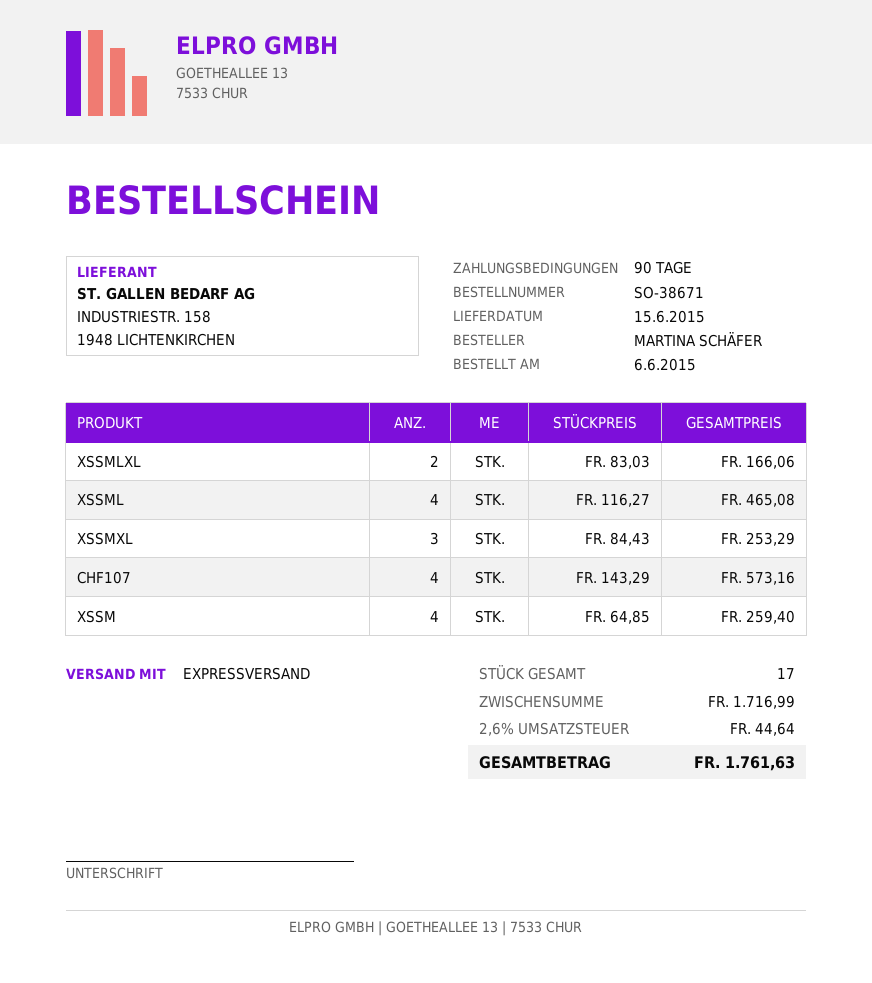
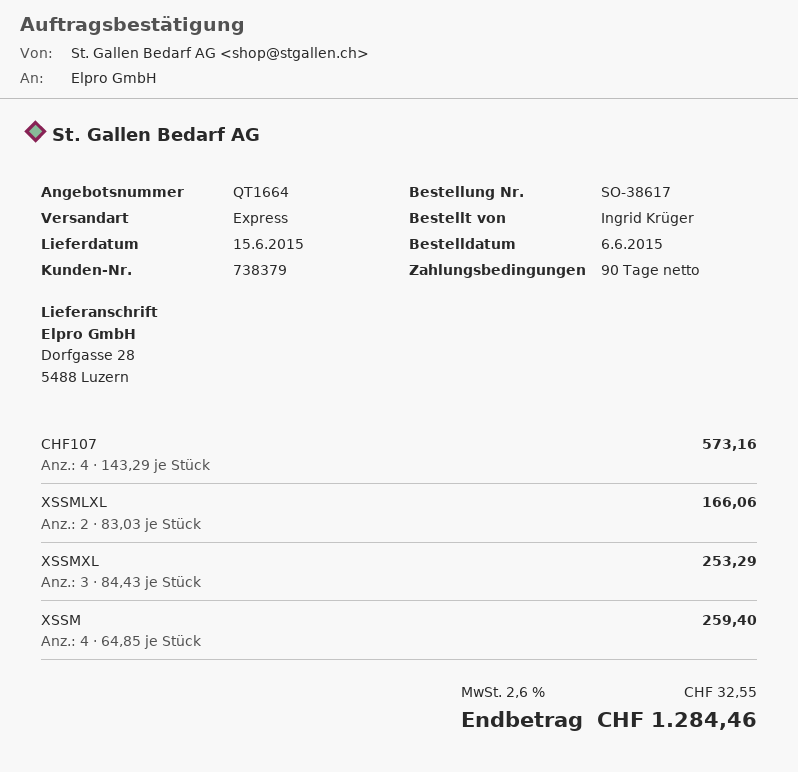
order number: SO-38671 -> SO-38617
ordered by: MARTINA SCHÄFER -> Ingrid Krüger
XSSML: 4 x 116.27 = 465.08 -> none
tax: 2.6% = 44.64 -> 2.6% = 32.55
total: 1761.63 -> 1284.46

